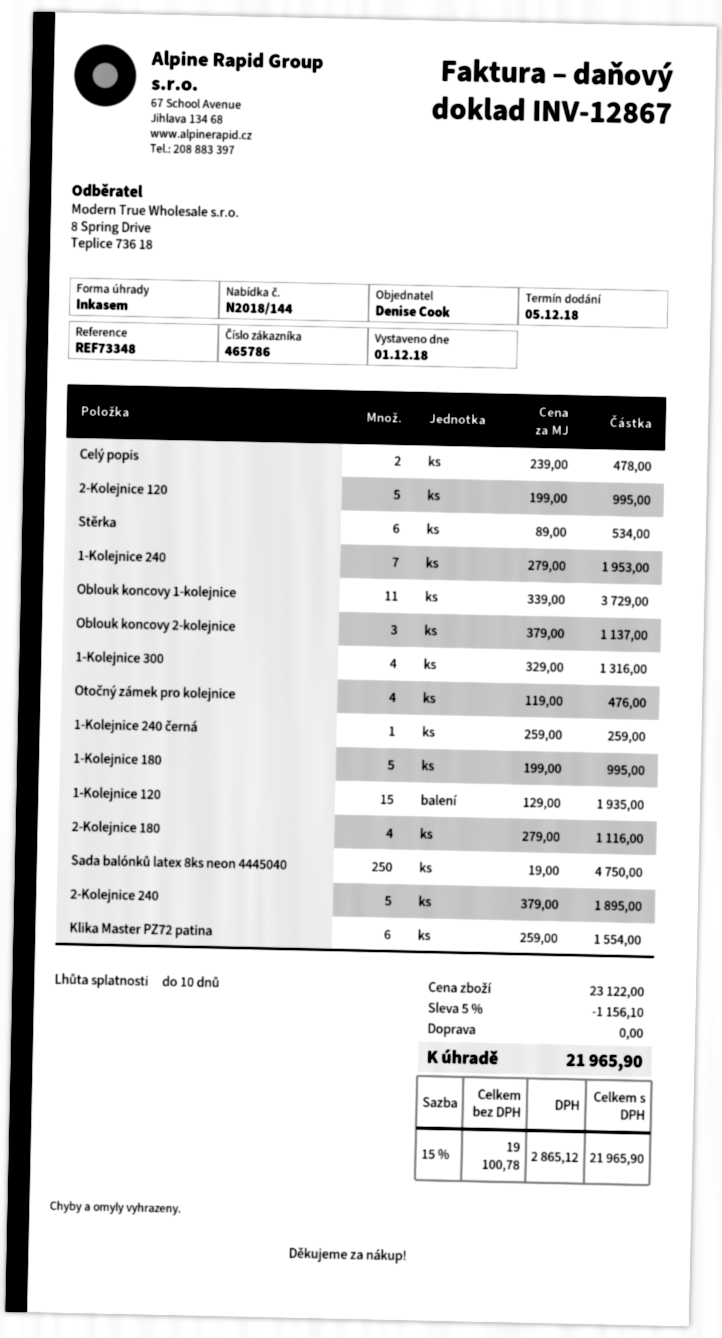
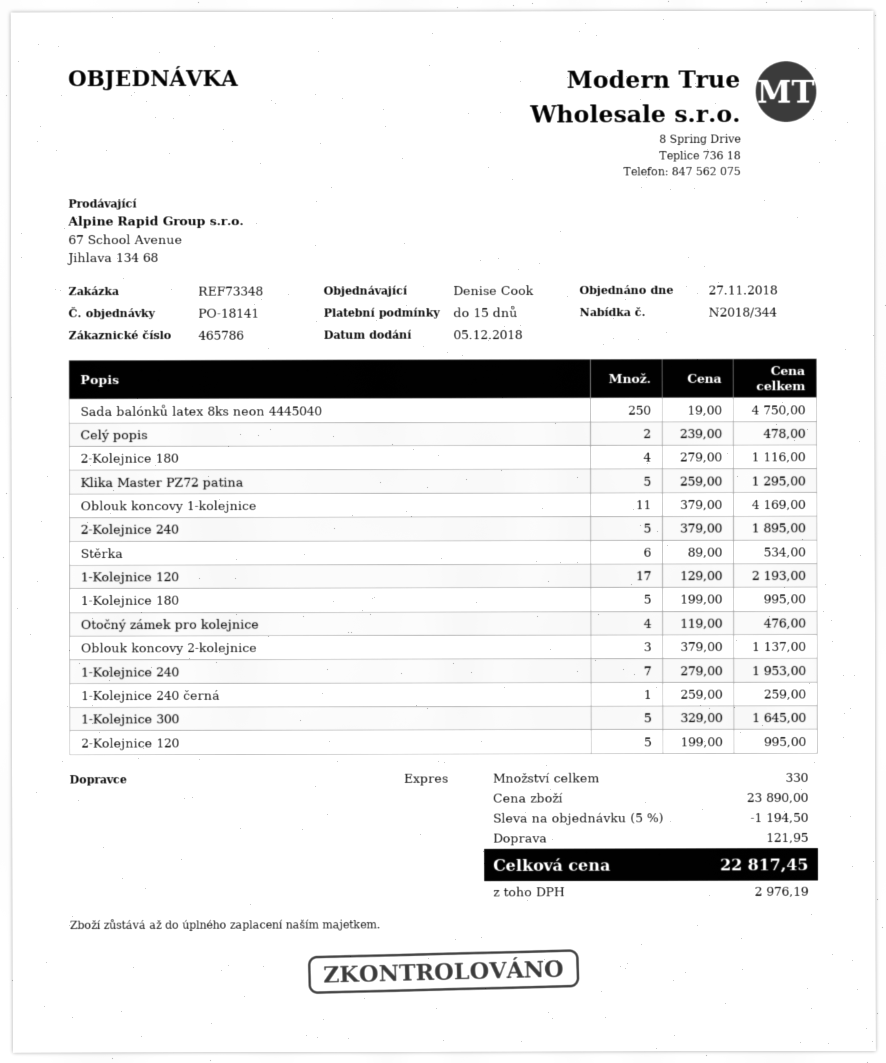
quote number: N2018/144 -> N2018/344
payment terms: 10 days -> 15 days
Oblouk koncovy 1-kolejnice: 11 x 339.00 = 3729.00 -> 11 x 379.00 = 4169.00
1-Kolejnice 300: 4 x 329.00 = 1316.00 -> 5 x 329.00 = 1645.00
1-Kolejnice 120: 15 x 129.00 = 1935.00 -> 17 x 129.00 = 2193.00
Klika Master PZ72 patina: 6 x 259.00 = 1554.00 -> 5 x 259.00 = 1295.00
subtotal: 23122.00 -> 23890.00
discount: 5% = 1156.10 -> 5% = 1194.50
shipping: 0.00 -> 121.95
tax: 2865.12 -> 2976.19
total: 21965.90 -> 22817.45

